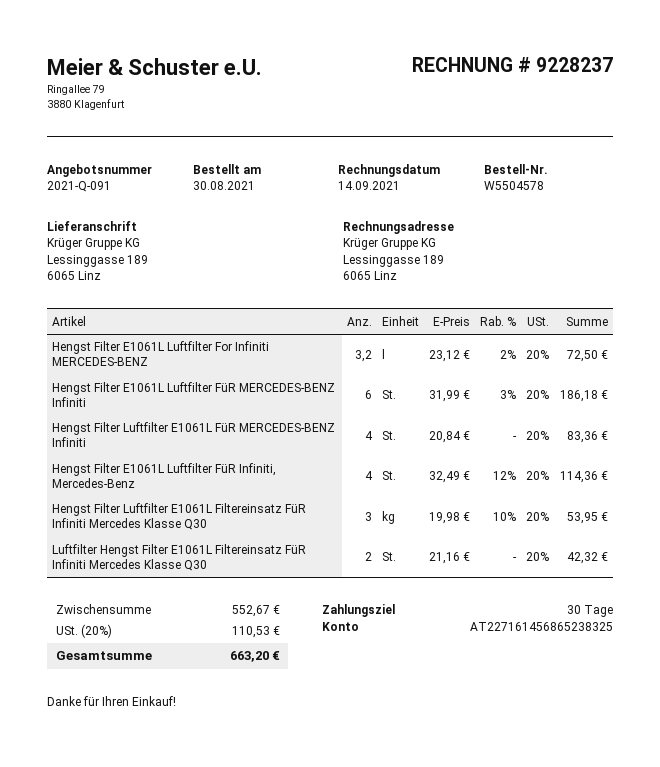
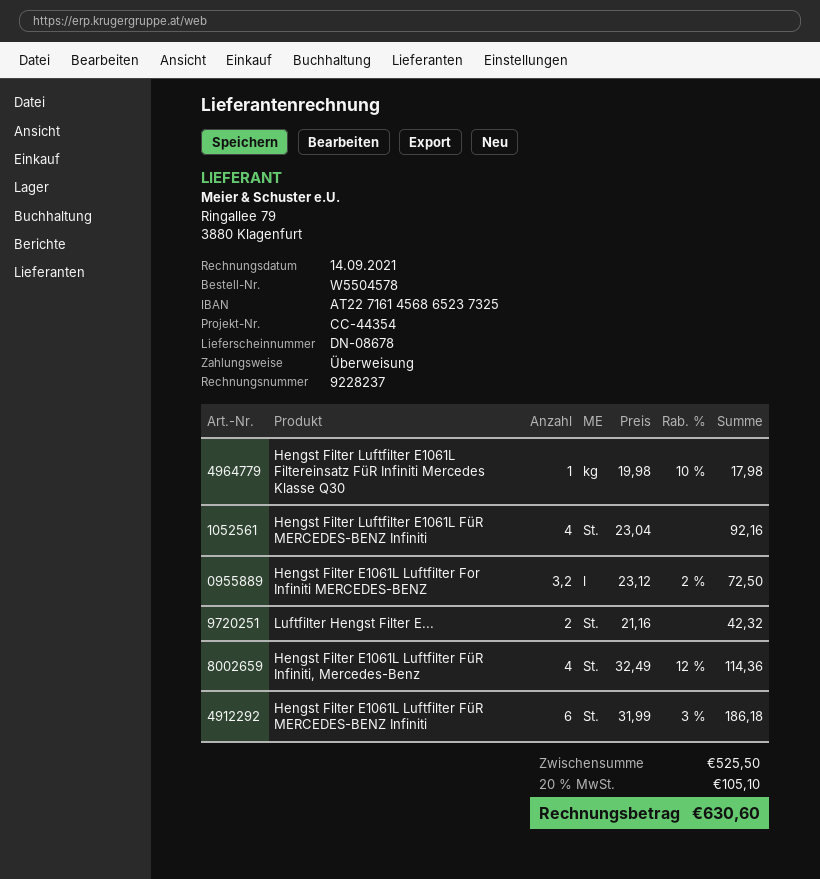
bank account: AT227161456865238325 -> AT227161456865237325
Hengst Filter Luftfilter E1061L FüR MERCEDES-BENZ Infiniti: 4 x 20.84 = 83.36 -> 4 x 23.04 = 92.16
Hengst Filter Luftfilter E1061L Filtereinsatz FüR Infiniti Mercedes Klasse Q30: 3 x 19.98 - 10% = 53.95 -> 1 x 19.98 - 10% = 17.98
subtotal: 552.67 -> 525.50
tax: 20% = 110.53 -> 20% = 105.10
total: 663.20 -> 630.60

